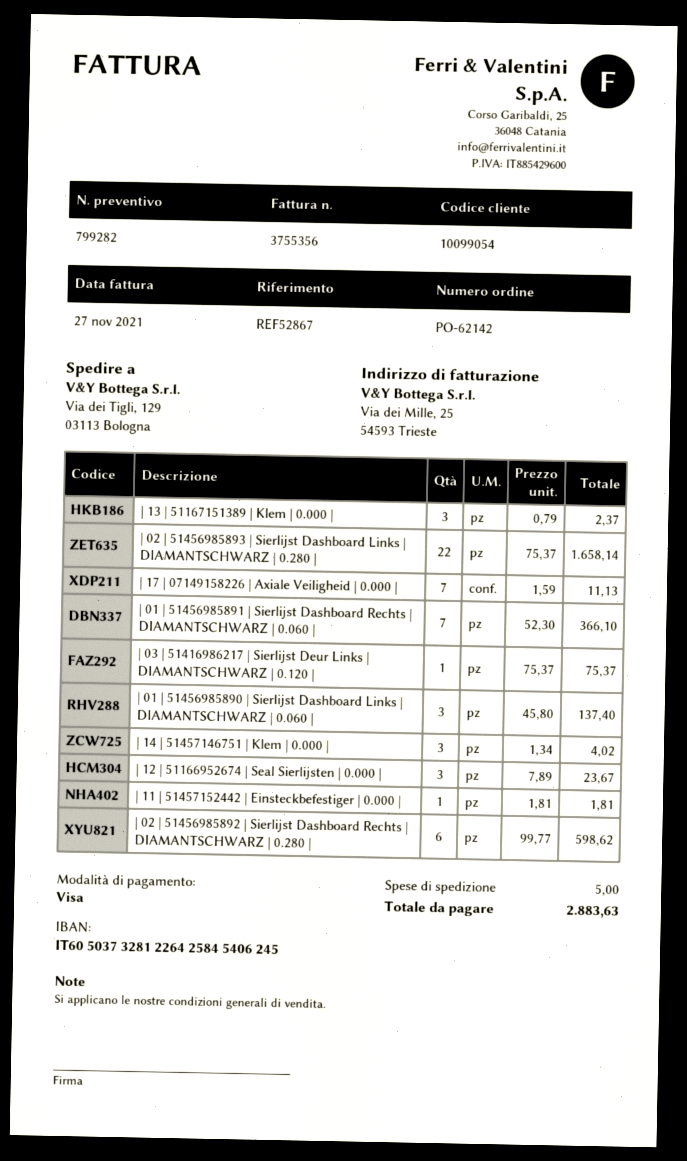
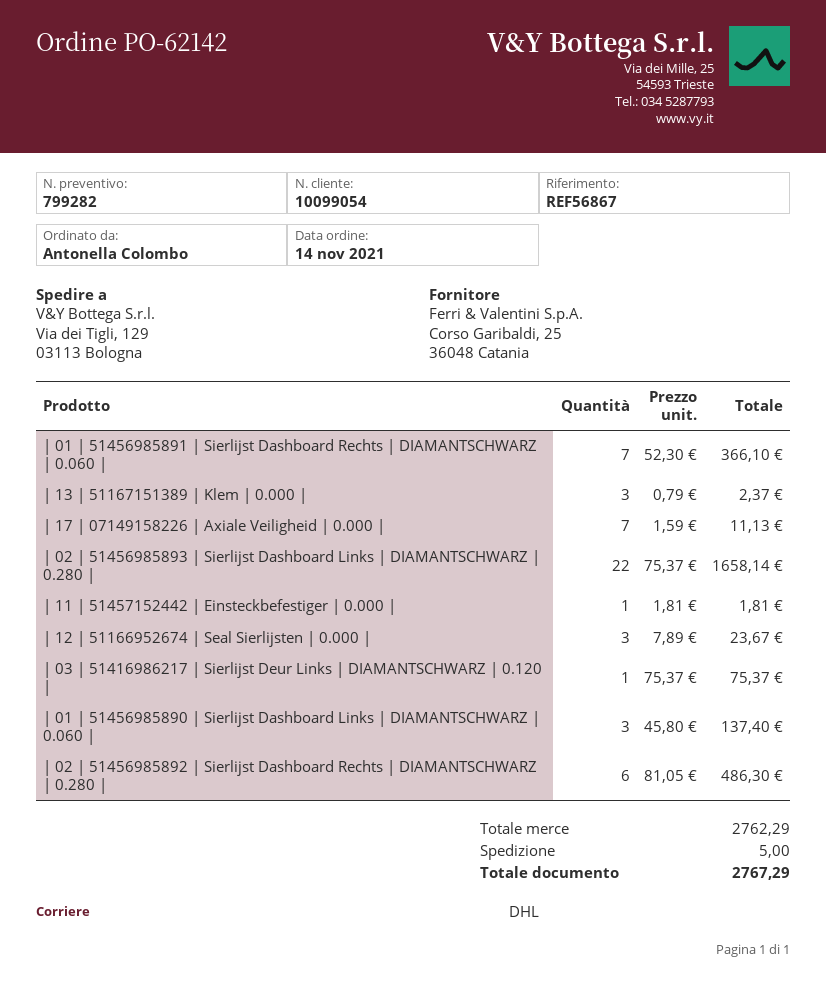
reference: REF52867 -> REF56867
| 14 | 51457146751 | Klem | 0.000 |: 3 x 1.34 = 4.02 -> none
| 02 | 51456985892 | Sierlijst Dashboard Rechts | DIAMANTSCHWARZ | 0.280 |: 6 x 99.77 = 598.62 -> 6 x 81.05 = 486.30
total: 2883.63 -> 2767.29

